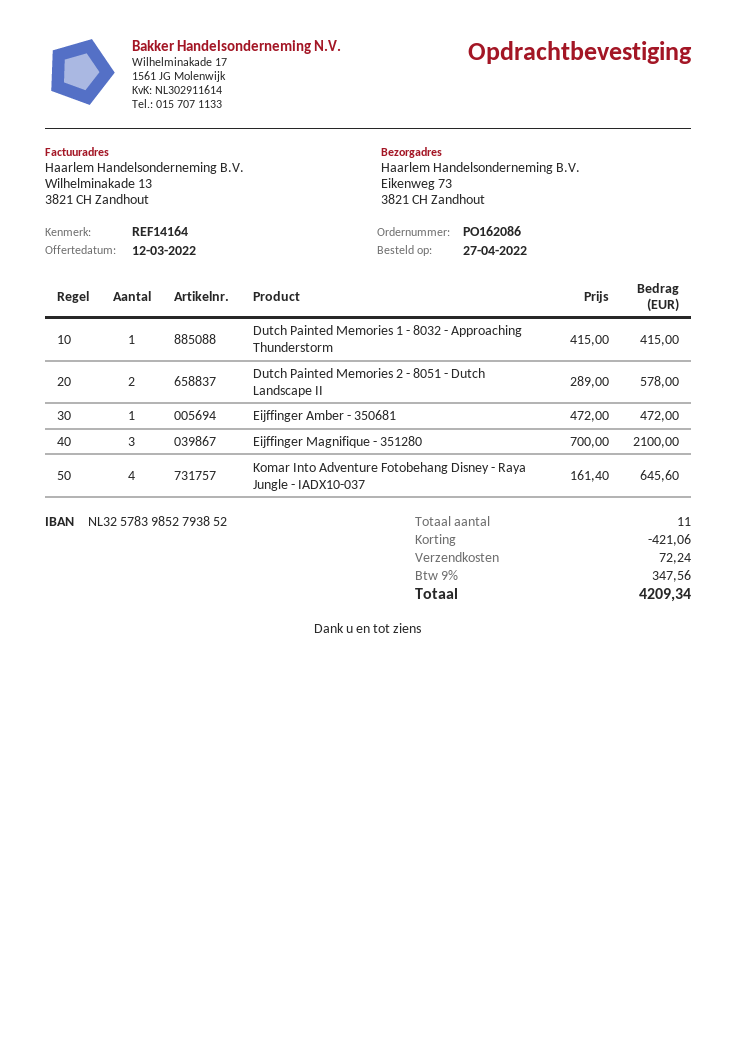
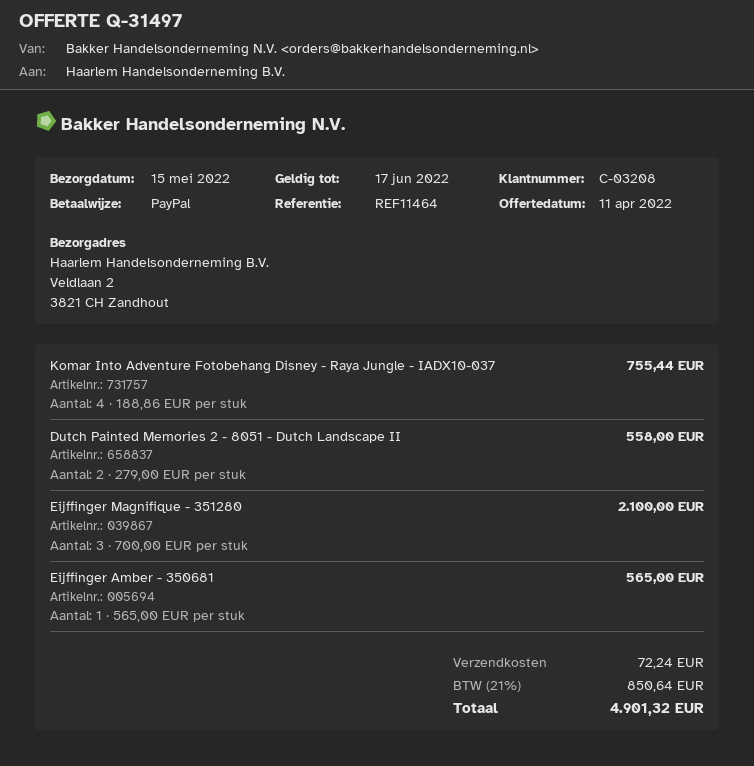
quote date: 2022-03-12 -> 2022-04-11
reference: REF14164 -> REF11464
ship to: Eikenweg 73, 3821 CH Zandhout -> Veldlaan 2, 3821 CH Zandhout
Dutch Painted Memories 1 - 8032 - Approaching Thunderstorm: 1 x 415.00 = 415.00 -> none
Dutch Painted Memories 2 - 8051 - Dutch Landscape II: 2 x 289.00 = 578.00 -> 2 x 279.00 = 558.00
Eijffinger Amber - 350681: 1 x 472.00 = 472.00 -> 1 x 565.00 = 565.00
Komar Into Adventure Fotobehang Disney - Raya Jungle - IADX10-037: 4 x 161.40 = 645.60 -> 4 x 188.86 = 755.44
discount: 421.06 -> none
tax: 9% = 347.56 -> 21% = 850.64
total: 4209.34 -> 4901.32

